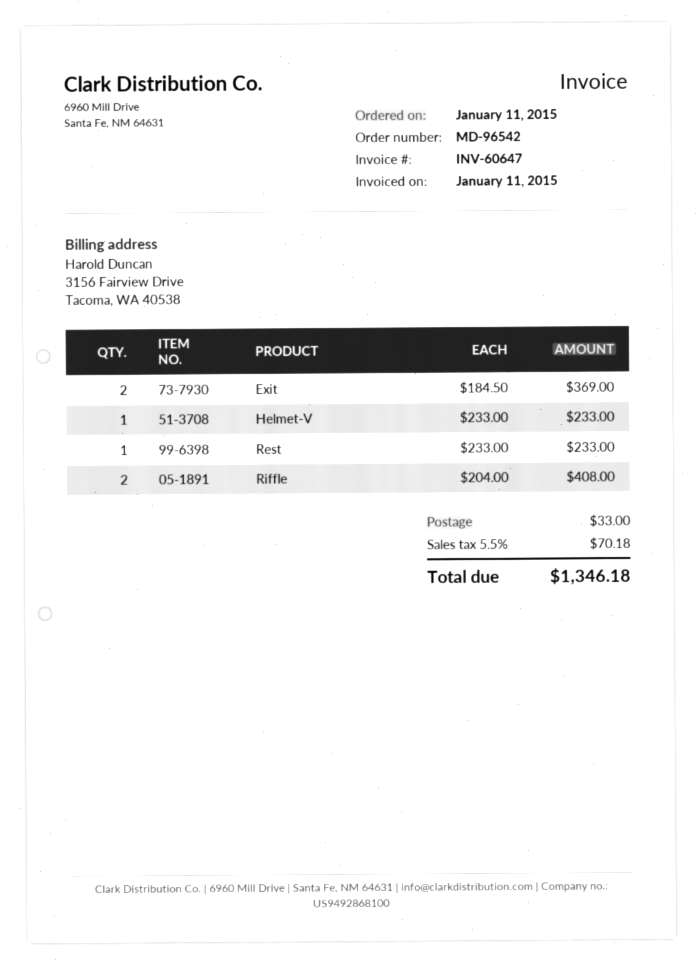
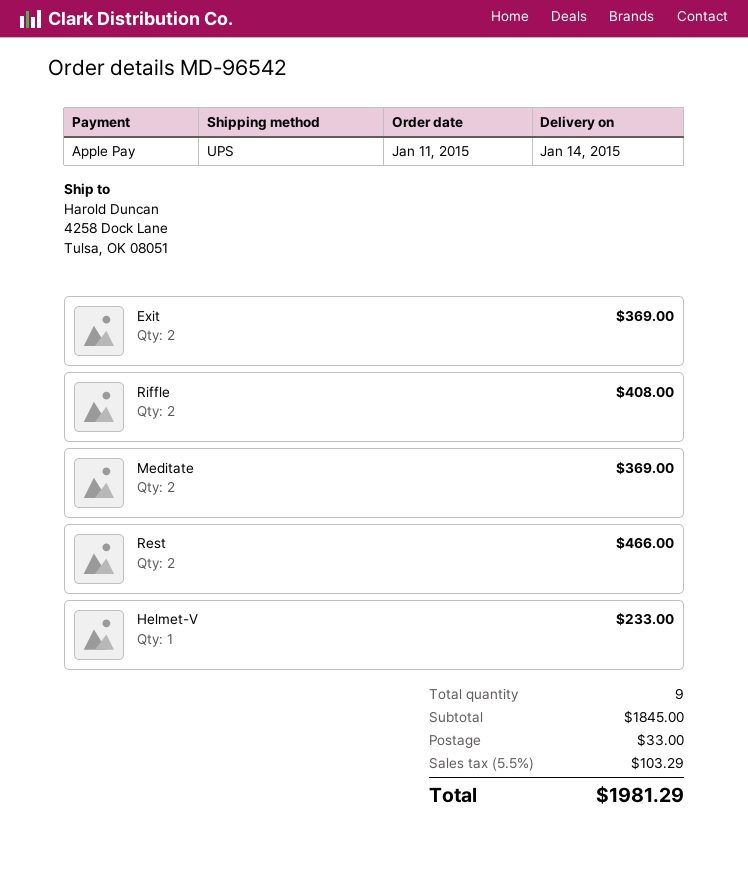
Rest: 1 for 233.00 -> 2 for 466.00
Meditate: none -> 2 for 369.00
tax: 5.5% = 70.18 -> 5.5% = 103.29
total: 1346.18 -> 1981.29

